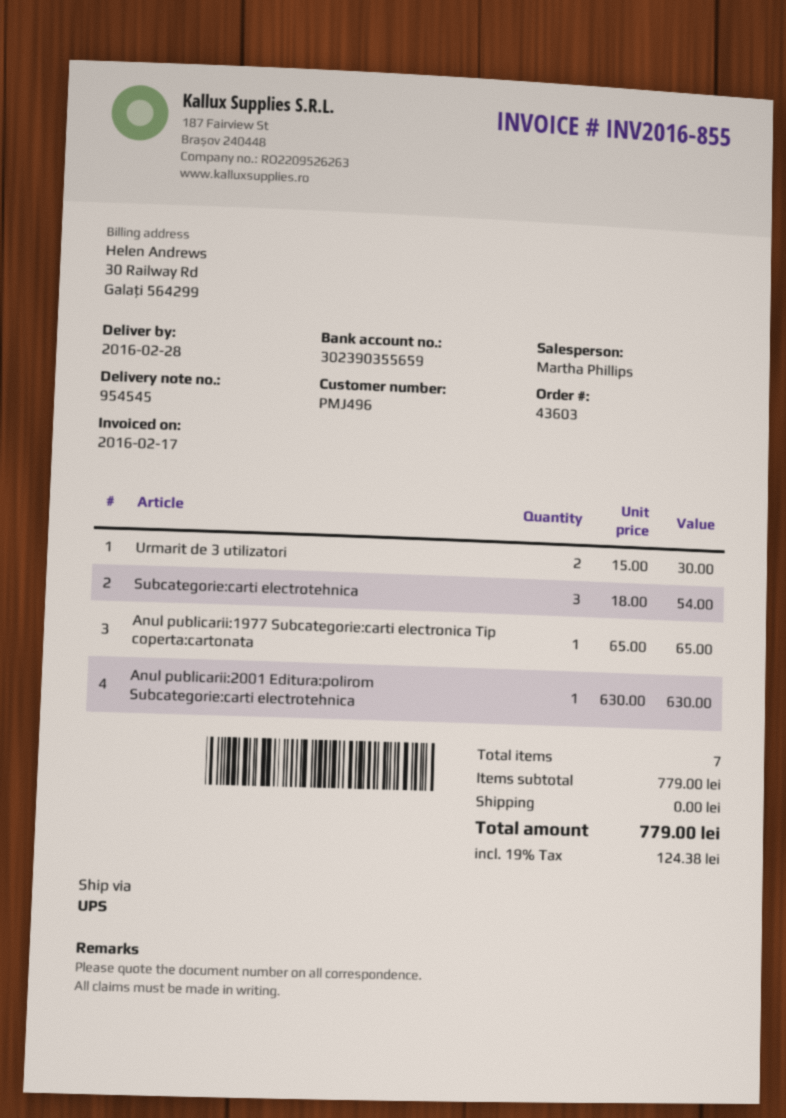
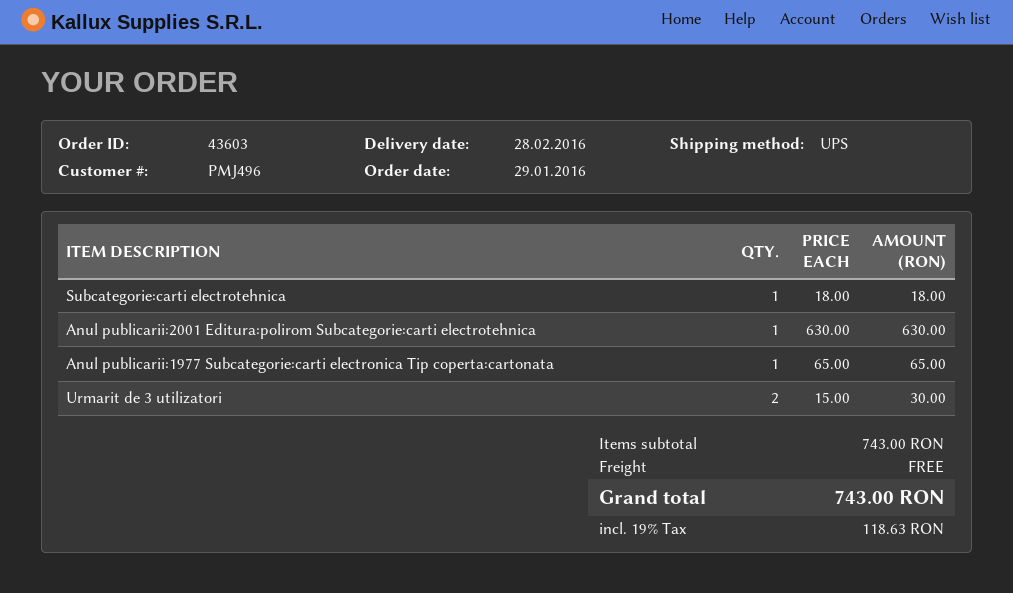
Subcategorie:carti electrotehnica: 3 x 18.00 = 54.00 -> 1 x 18.00 = 18.00
subtotal: 779.00 -> 743.00
tax: 19% = 124.38 -> 19% = 118.63
total: 779.00 -> 743.00

